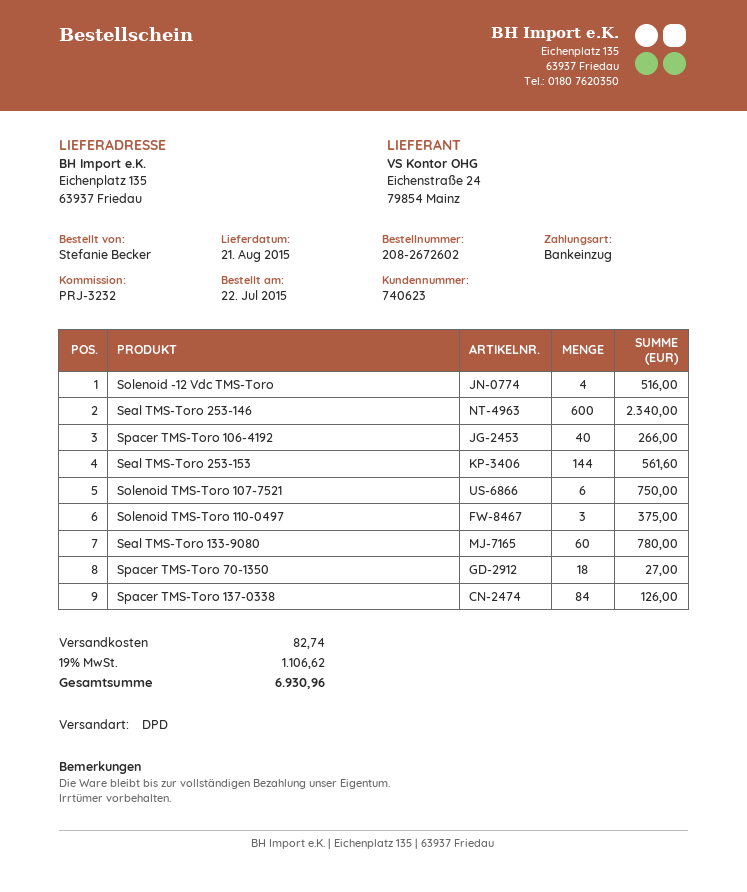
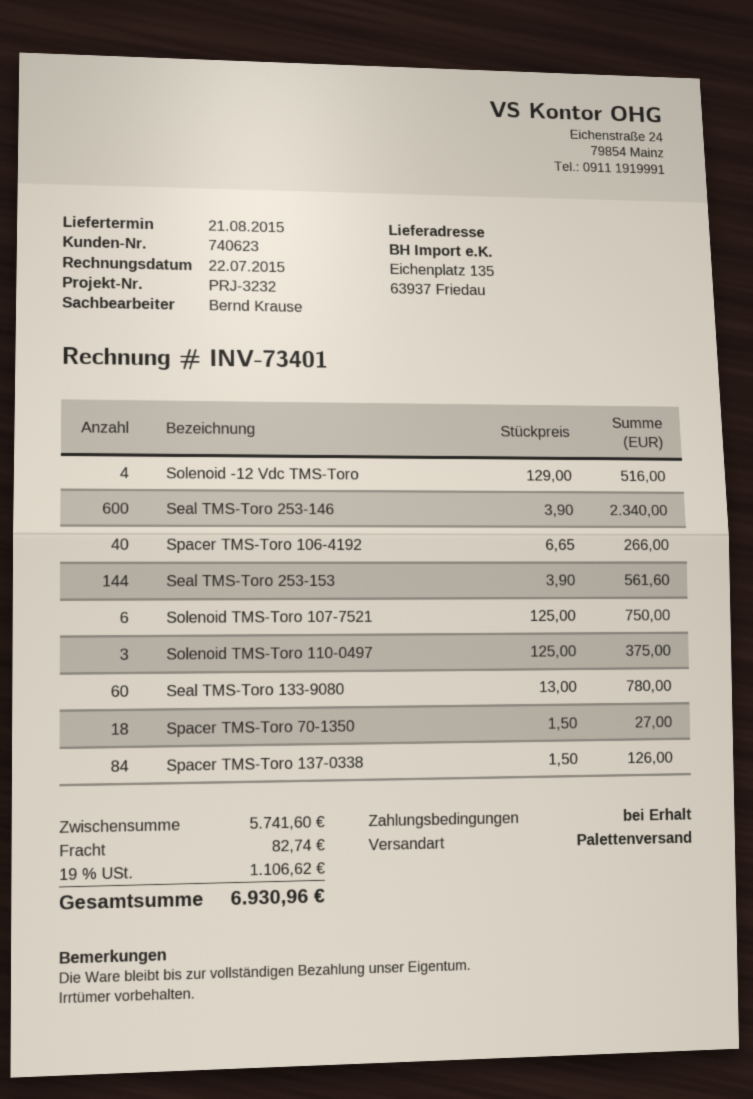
shipping method: DPD -> pallet freight

